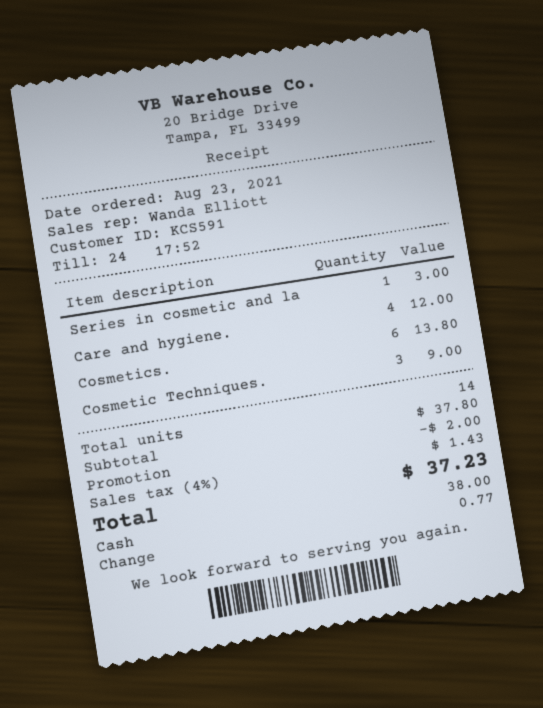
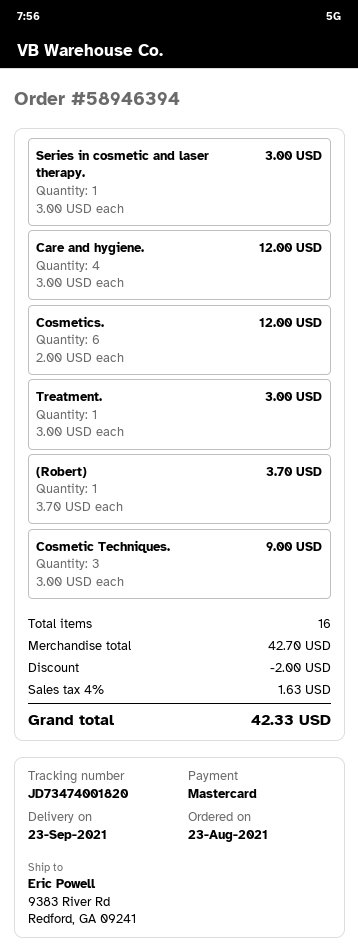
payment method: cash -> Mastercard
Cosmetics.: 6 for 13.80 -> 6 for 12.00
Treatment.: none -> 1 for 3.00
(Robert): none -> 1 for 3.70
total quantity: 14 -> 16
subtotal: 37.80 -> 42.70
tax: 4% = 1.43 -> 4% = 1.63
total: 37.23 -> 42.33

